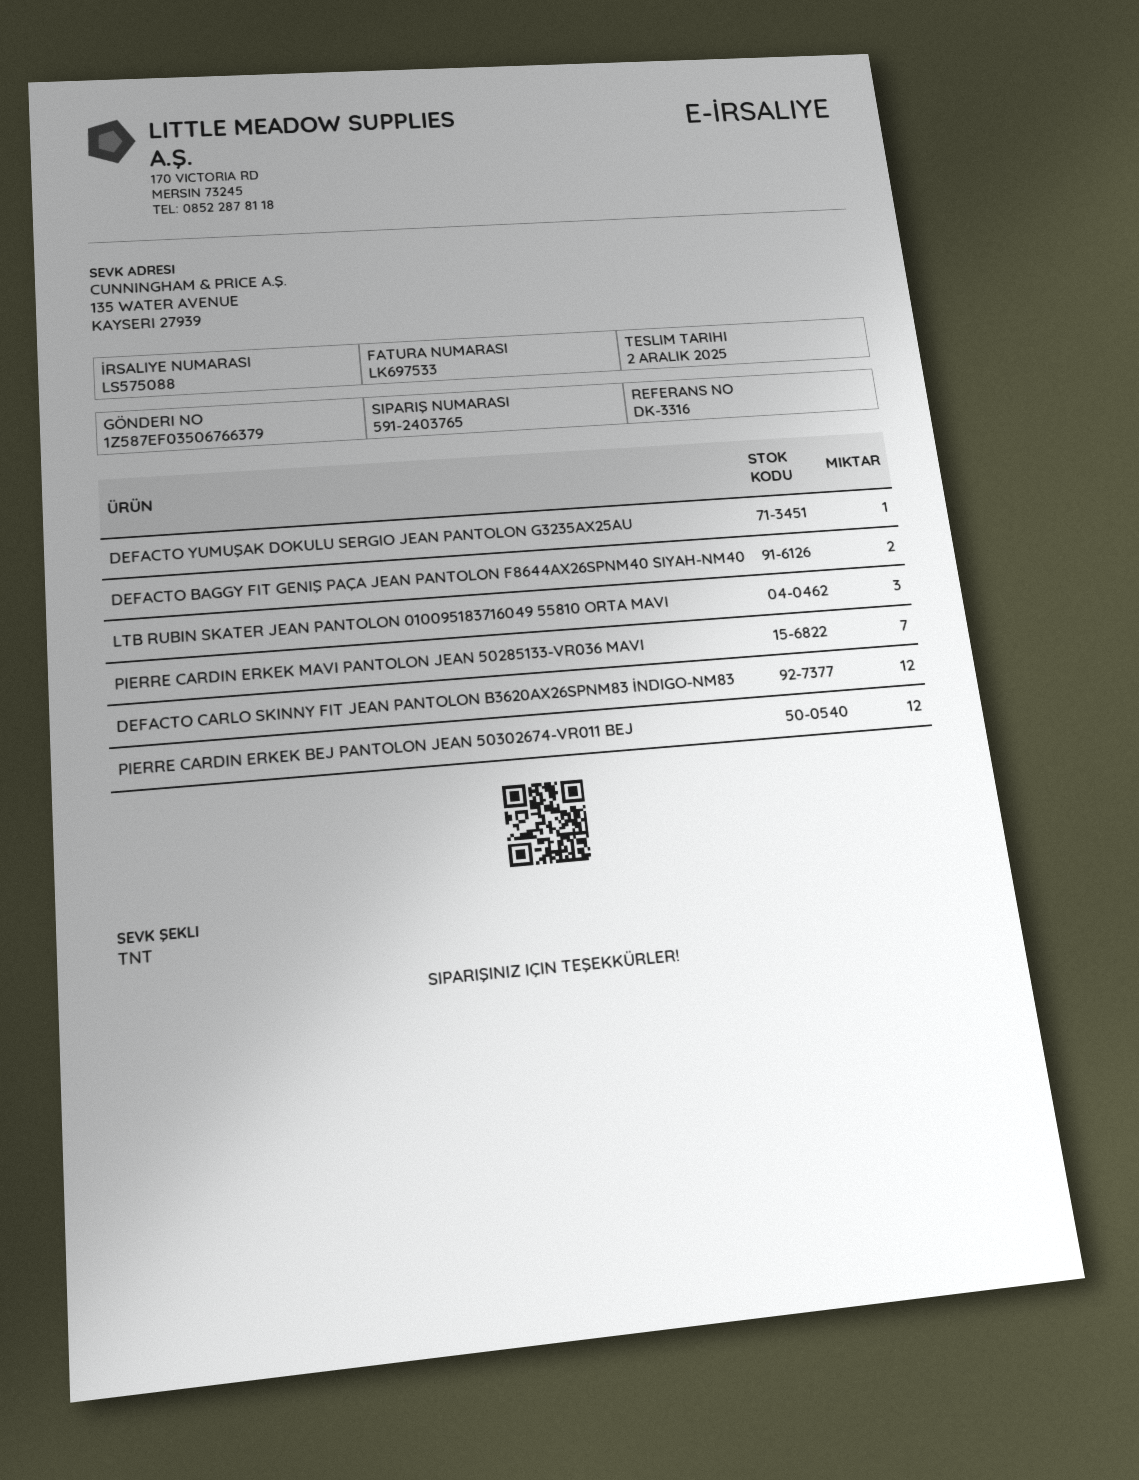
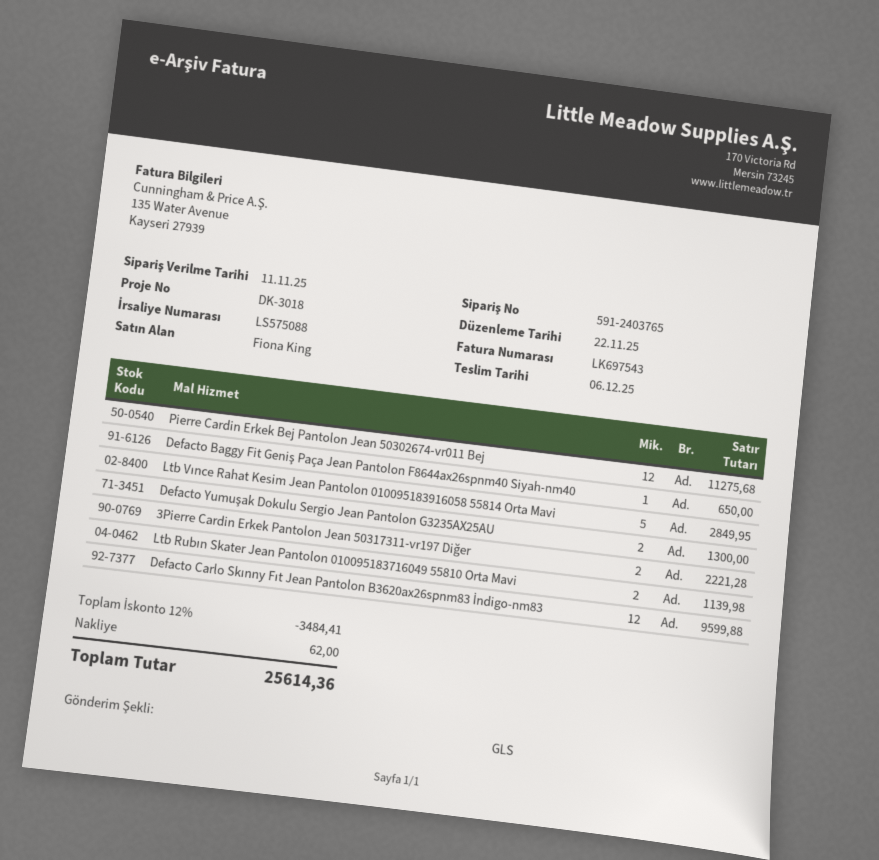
delivery date: 2025-12-02 -> 2025-12-06
invoice number: LK697533 -> LK697543
reference: DK-3316 -> DK-3018
shipping method: TNT -> GLS
DEFACTO YUMUŞAK DOKULU SERGIO JEAN PANTOLON G3235AX25AU: 1 -> 2
DEFACTO BAGGY FIT GENIŞ PAÇA JEAN PANTOLON F8644AX26SPNM40 SIYAH-NM40: 2 -> 1
LTB RUBIN SKATER JEAN PANTOLON 010095183716049 55810 ORTA MAVI: 3 -> 2
PIERRE CARDIN ERKEK MAVI PANTOLON JEAN 50285133-VR036 MAVI: 7 -> none
Ltb Vınce Rahat Kesim Jean Pantolon 010095183916058 55814 Orta Mavi: none -> 5
3Pierre Cardin Erkek Pantolon Jean 50317311-vr197 Diğer: none -> 2

